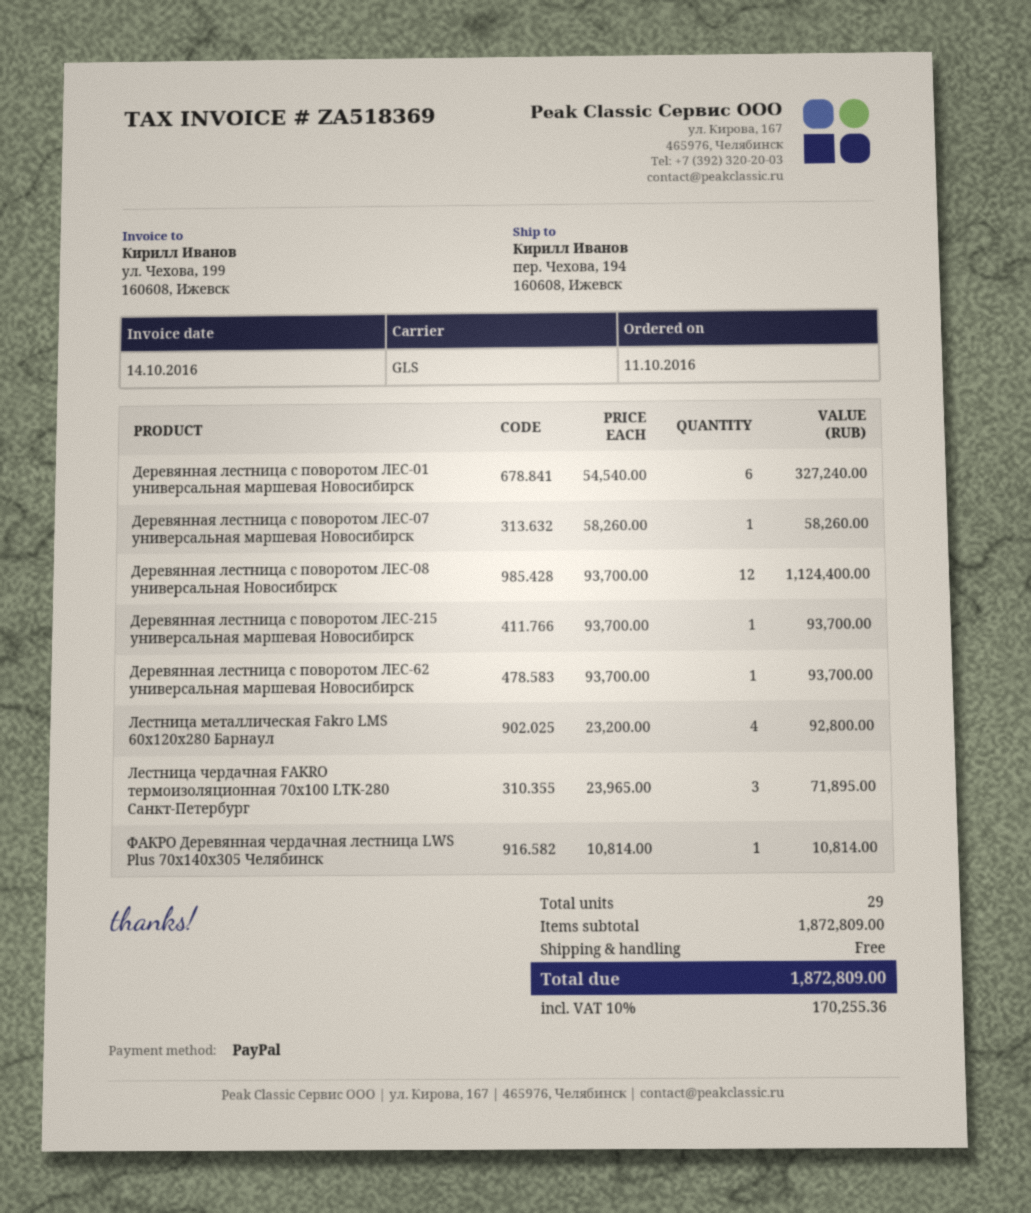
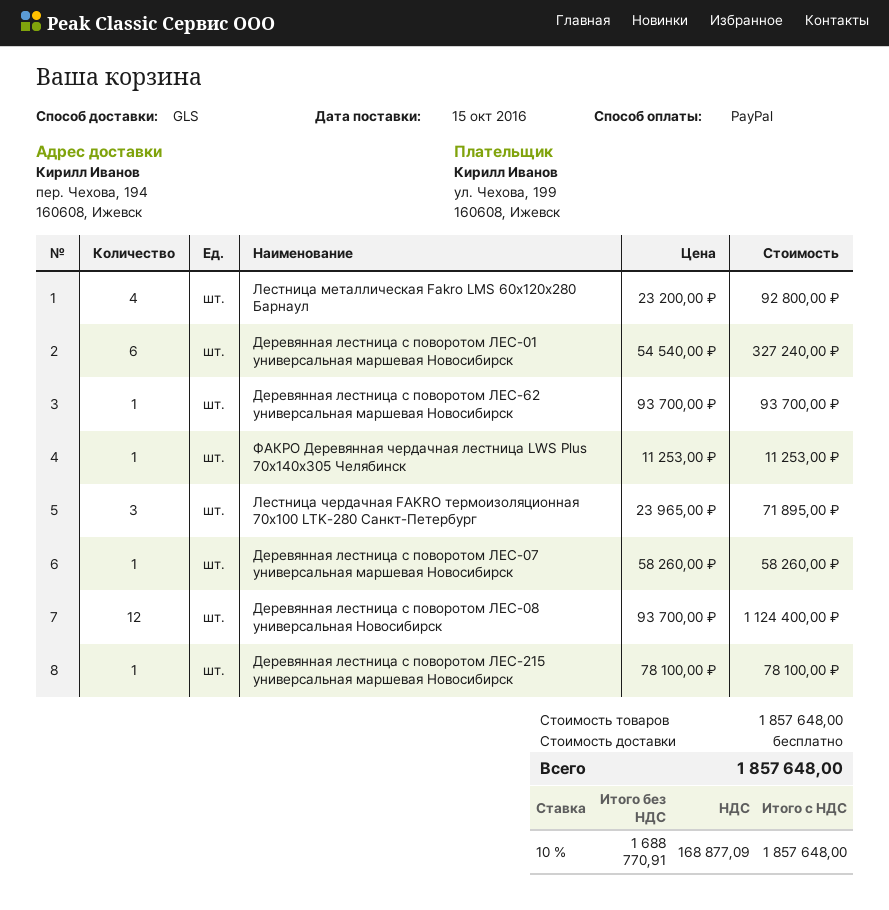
Деревянная лестница с поворотом ЛЕС-215 универсальная маршевая Новосибирск: 1 x 93700.00 = 93700.00 -> 1 x 78100.00 = 78100.00
ФАКРО Деревянная чердачная лестница LWS Plus 70х140х305 Челябинск: 1 x 10814.00 = 10814.00 -> 1 x 11253.00 = 11253.00
subtotal: 1872809.00 -> 1857648.00
tax: 10% = 170255.36 -> 10% = 168877.09
total: 1872809.00 -> 1857648.00

